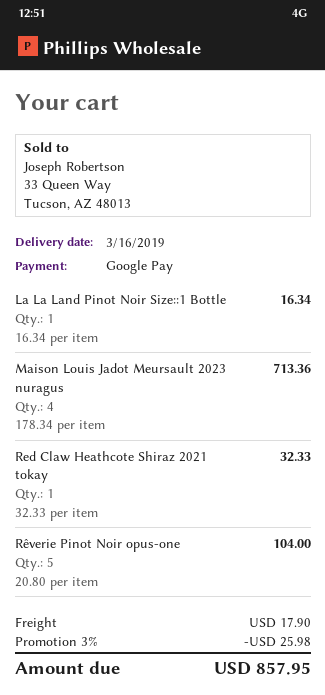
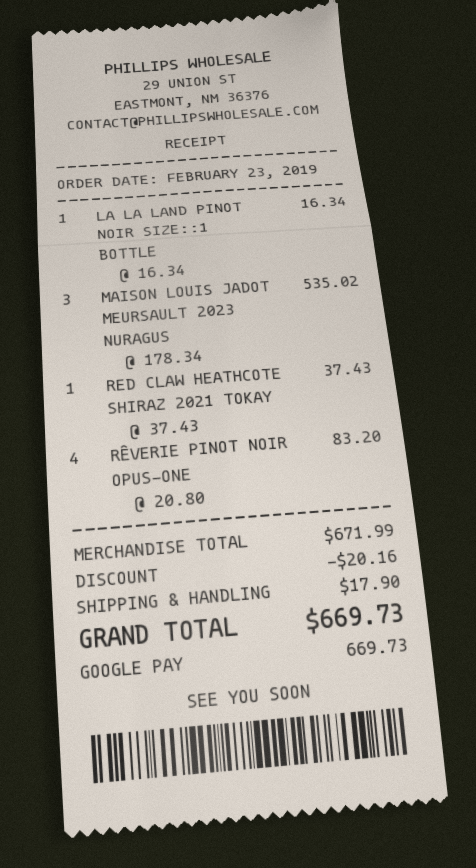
Maison Louis Jadot Meursault 2023 nuragus: 4 x 178.34 = 713.36 -> 3 x 178.34 = 535.02
Red Claw Heathcote Shiraz 2021 tokay: 1 x 32.33 = 32.33 -> 1 x 37.43 = 37.43
Rêverie Pinot Noir opus-one: 5 x 20.80 = 104.00 -> 4 x 20.80 = 83.20
discount: 25.98 -> 20.16
total: 857.95 -> 669.73

